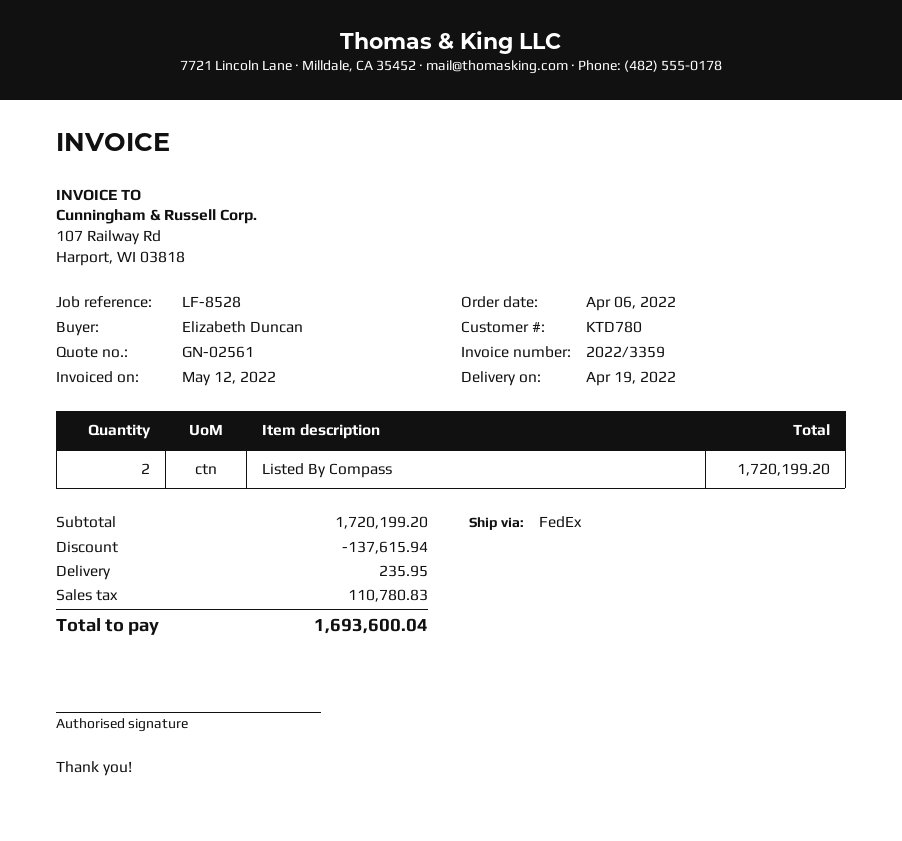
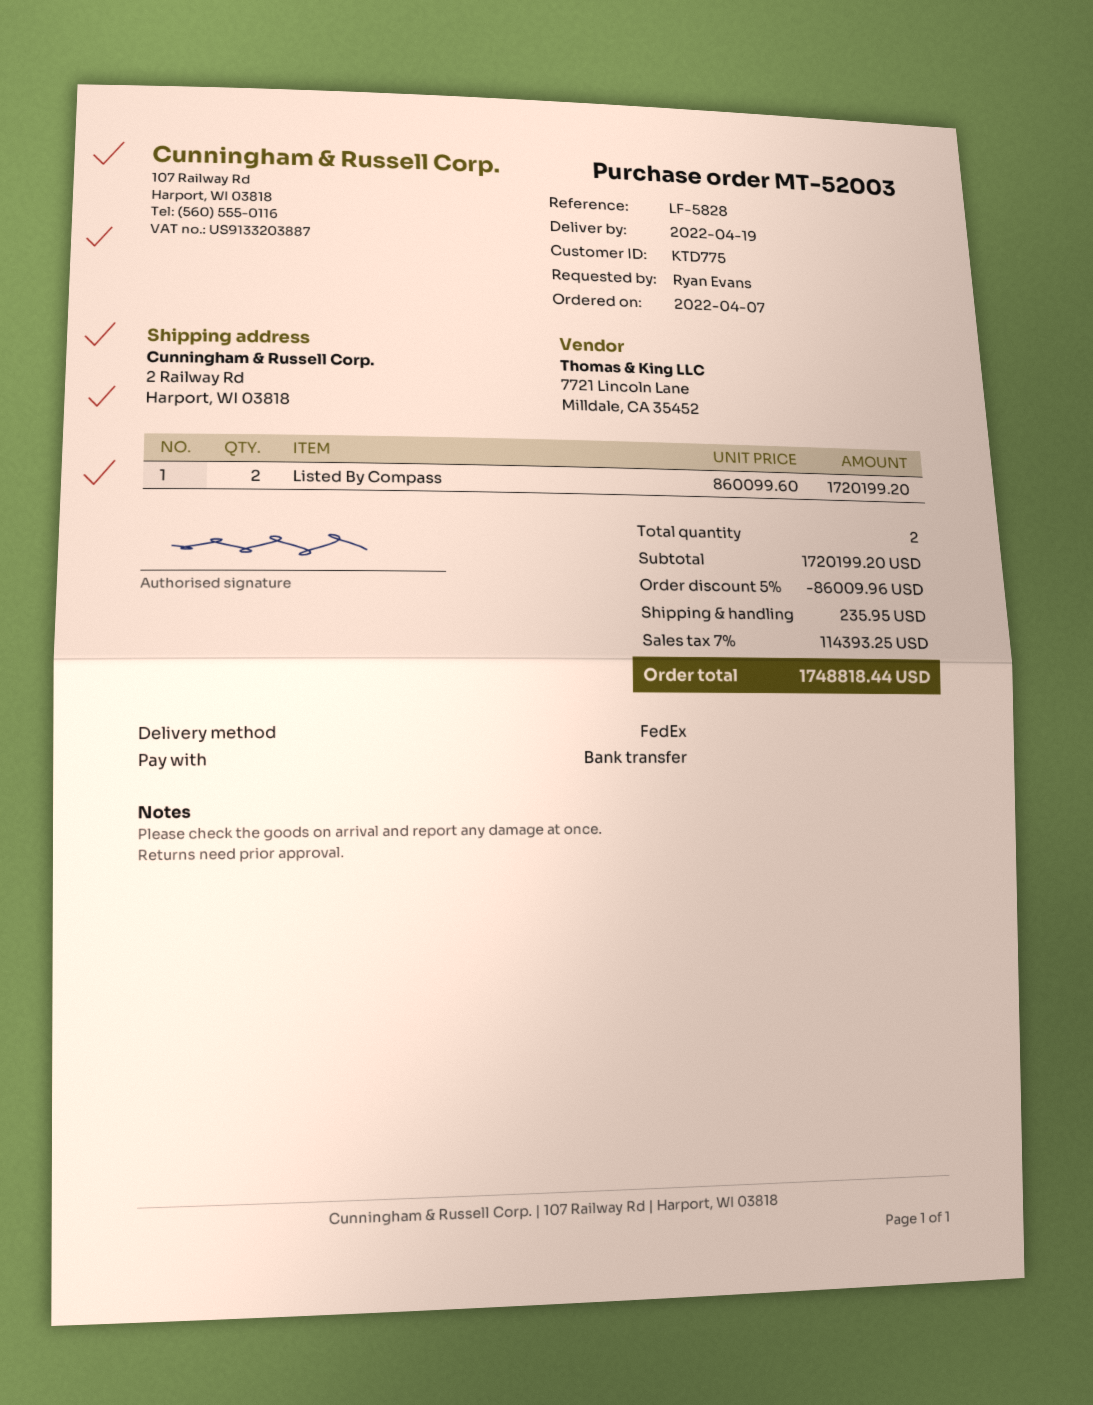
order date: 2022-04-06 -> 2022-04-07
customer number: KTD780 -> KTD775
reference: LF-8528 -> LF-5828
ordered by: Elizabeth Duncan -> Ryan Evans
discount: 137615.94 -> 86009.96
tax: 110780.83 -> 114393.25
total: 1693600.04 -> 1748818.44

